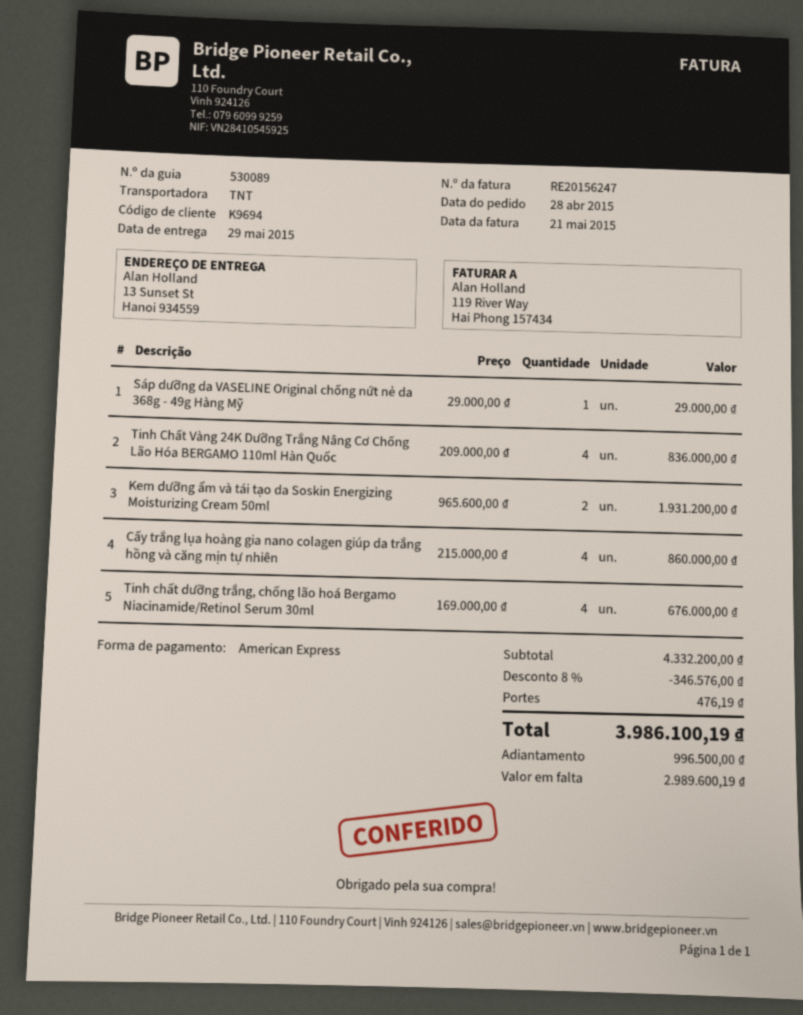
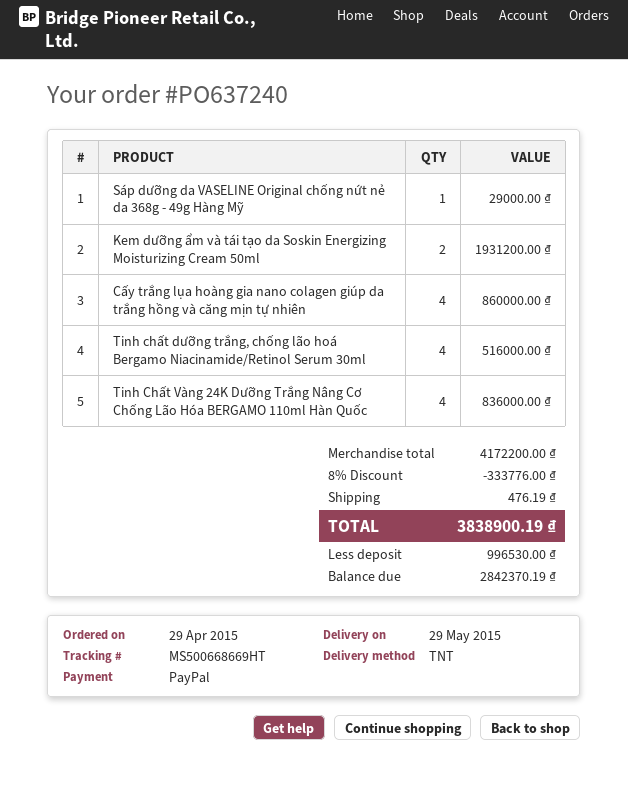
order date: 2015-04-28 -> 2015-04-29
payment method: American Express -> PayPal
Tinh chất dưỡng trắng, chống lão hoá Bergamo Niacinamide/Retinol Serum 30ml: 4 for 676000.00 -> 4 for 516000.00
subtotal: 4332200.00 -> 4172200.00
discount: 8% = 346576.00 -> 8% = 333776.00
total: 3986100.19 -> 3838900.19
deposit: 996500.00 -> 996530.00
balance: 2989600.19 -> 2842370.19

